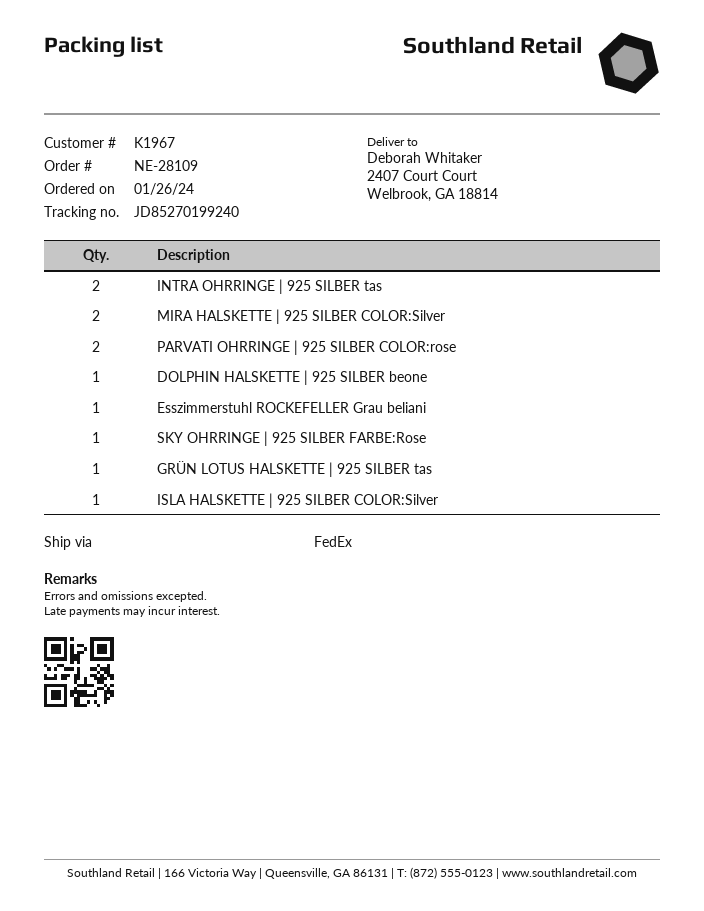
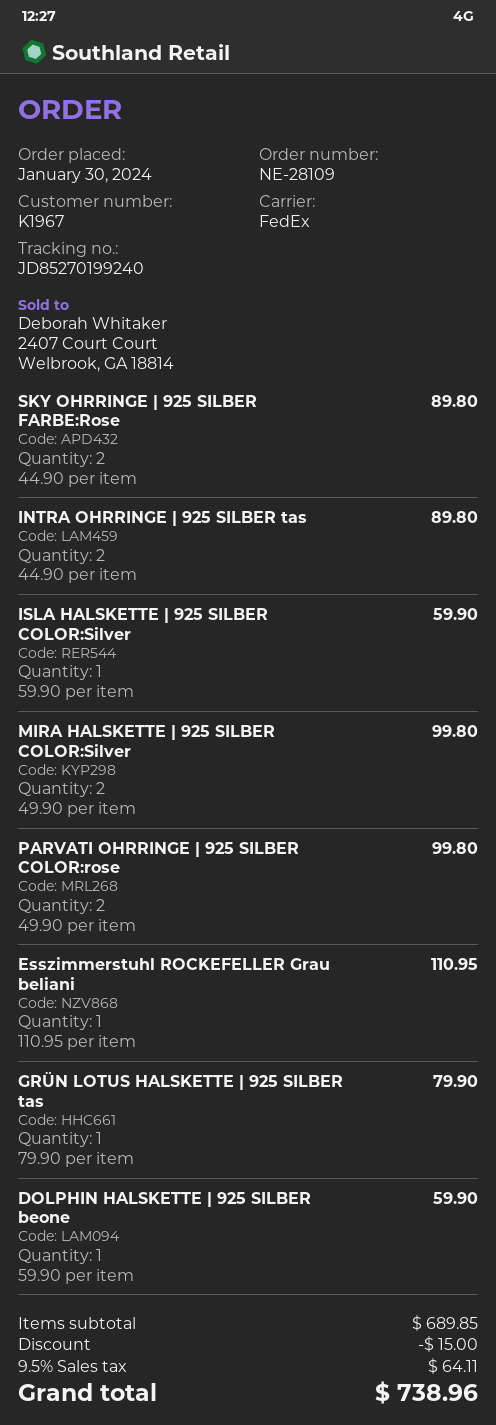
order date: 2024-01-26 -> 2024-01-30
SKY OHRRINGE | 925 SILBER FARBE:Rose: 1 -> 2

